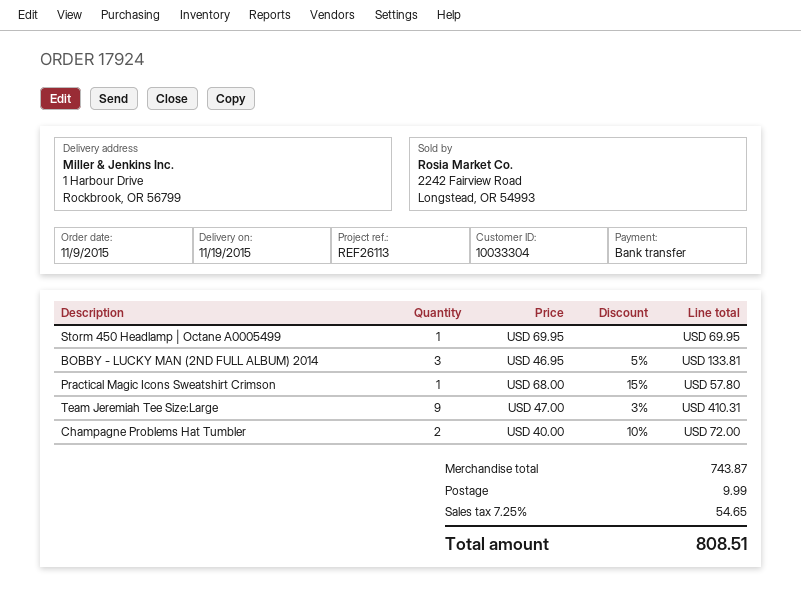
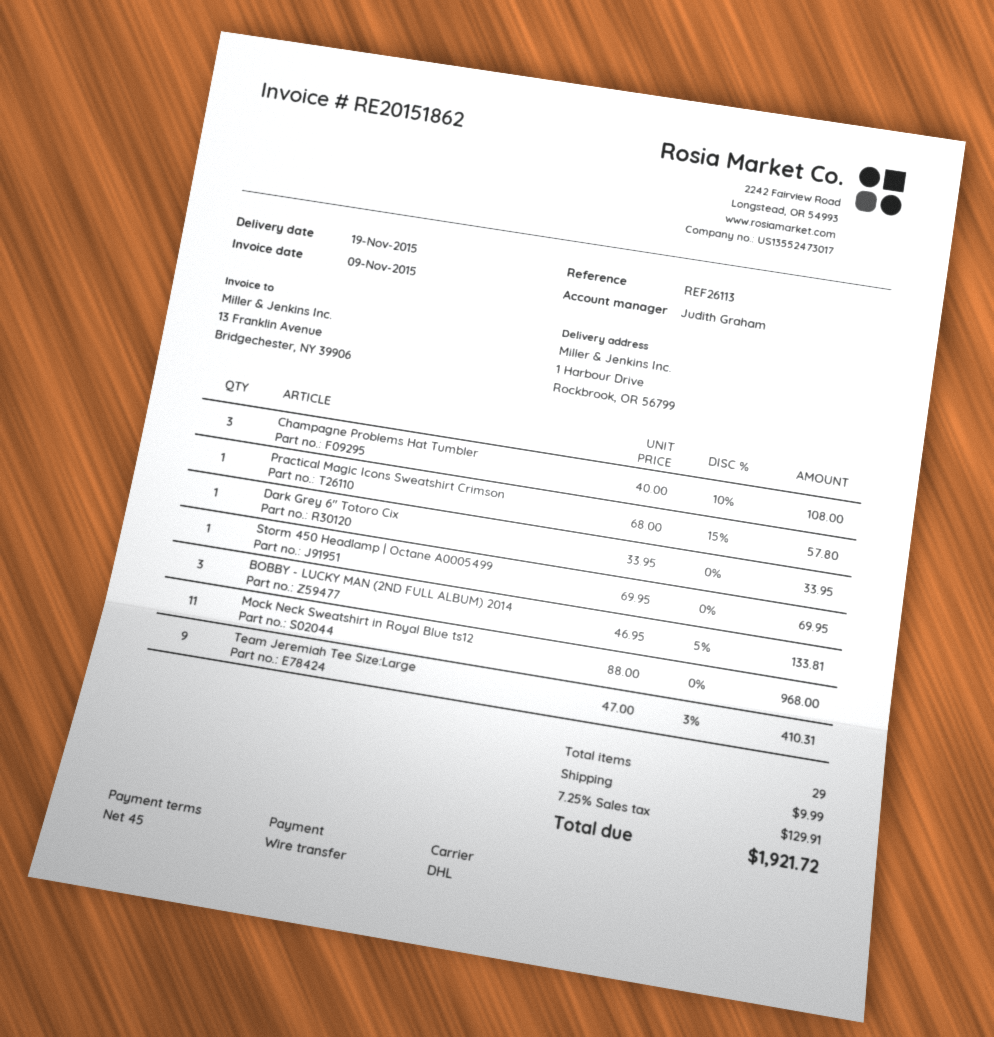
Champagne Problems Hat Tumbler: 2 x 40.00 - 10% = 72.00 -> 3 x 40.00 - 10% = 108.00
Dark Grey 6" Totoro Cix: none -> 1 x 33.95 = 33.95
Mock Neck Sweatshirt in Royal Blue ts12: none -> 11 x 88.00 = 968.00
tax: 7.25% = 54.65 -> 7.25% = 129.91
total: 808.51 -> 1921.72

